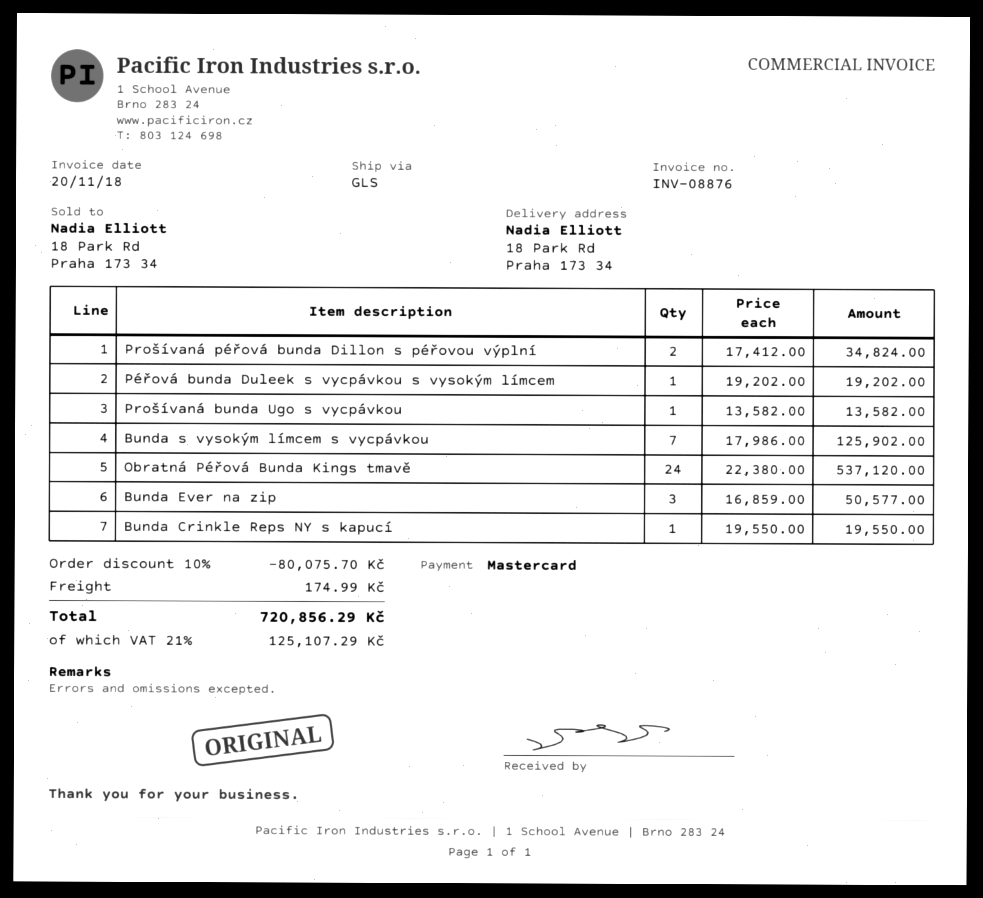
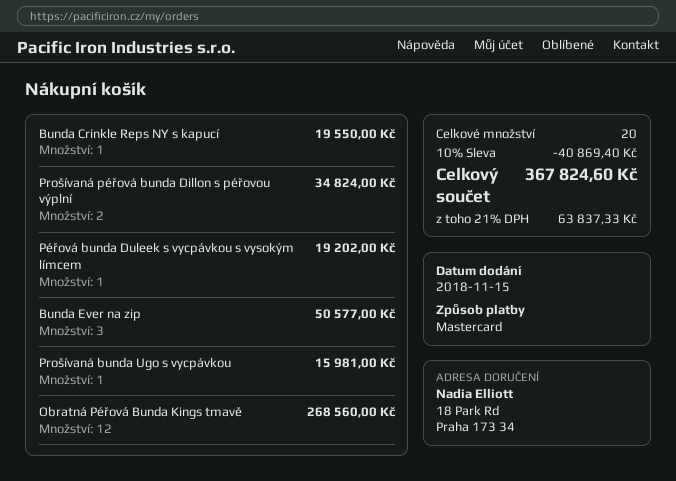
Prošívaná bunda Ugo s vycpávkou: 1 for 13582.00 -> 1 for 15981.00
Bunda s vysokým límcem s vycpávkou: 7 for 125902.00 -> none
Obratná Péřová Bunda Kings tmavě: 24 for 537120.00 -> 12 for 268560.00
discount: 10% = 80075.70 -> 10% = 40869.40
shipping: 174.99 -> none
tax: 21% = 125107.29 -> 21% = 63837.33
total: 720856.29 -> 367824.60

